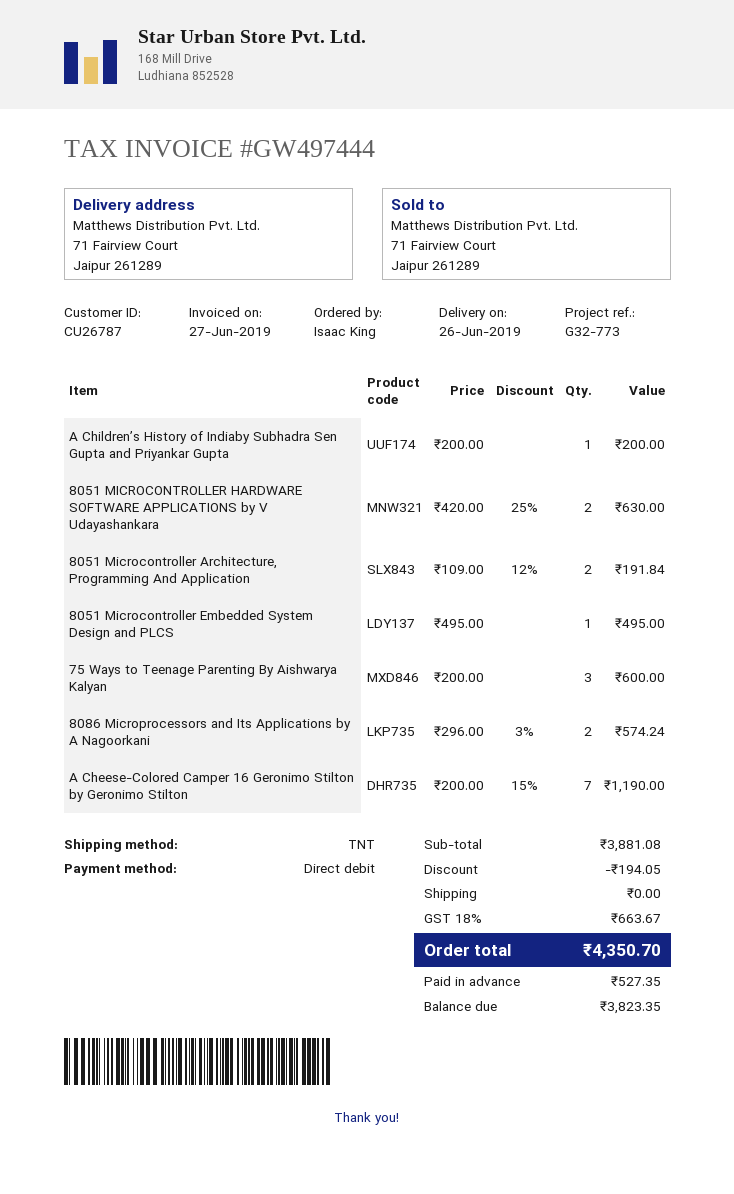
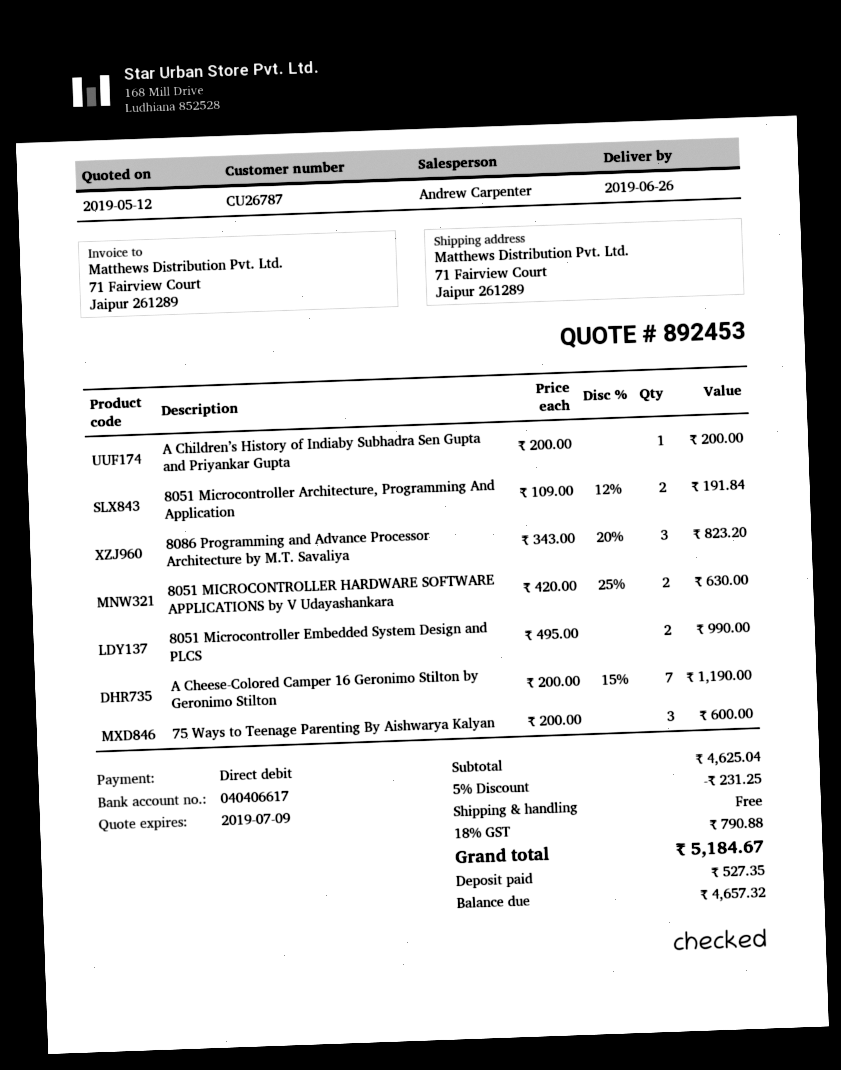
8051 Microcontroller Embedded System Design and PLCS: 1 x 495.00 = 495.00 -> 2 x 495.00 = 990.00
8086 Microprocessors and Its Applications by A Nagoorkani: 2 x 296.00 - 3% = 574.24 -> none
8086 Programming and Advance Processor Architecture by M.T. Savaliya: none -> 3 x 343.00 - 20% = 823.20
subtotal: 3881.08 -> 4625.04
discount: 194.05 -> 231.25
tax: 18% = 663.67 -> 18% = 790.88
total: 4350.70 -> 5184.67
balance: 3823.35 -> 4657.32

